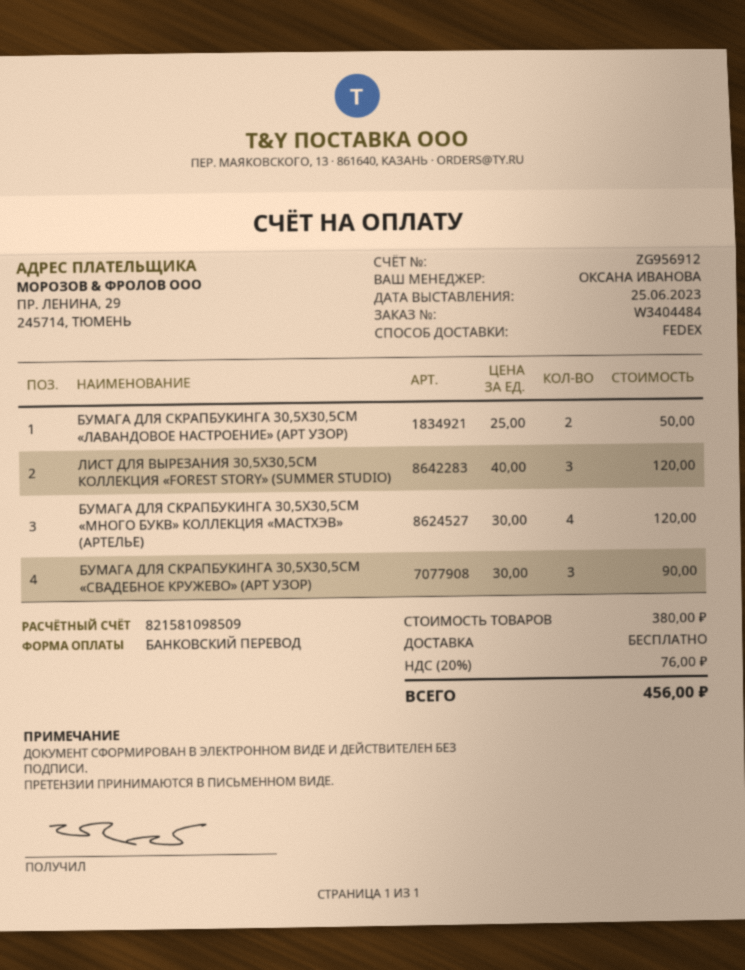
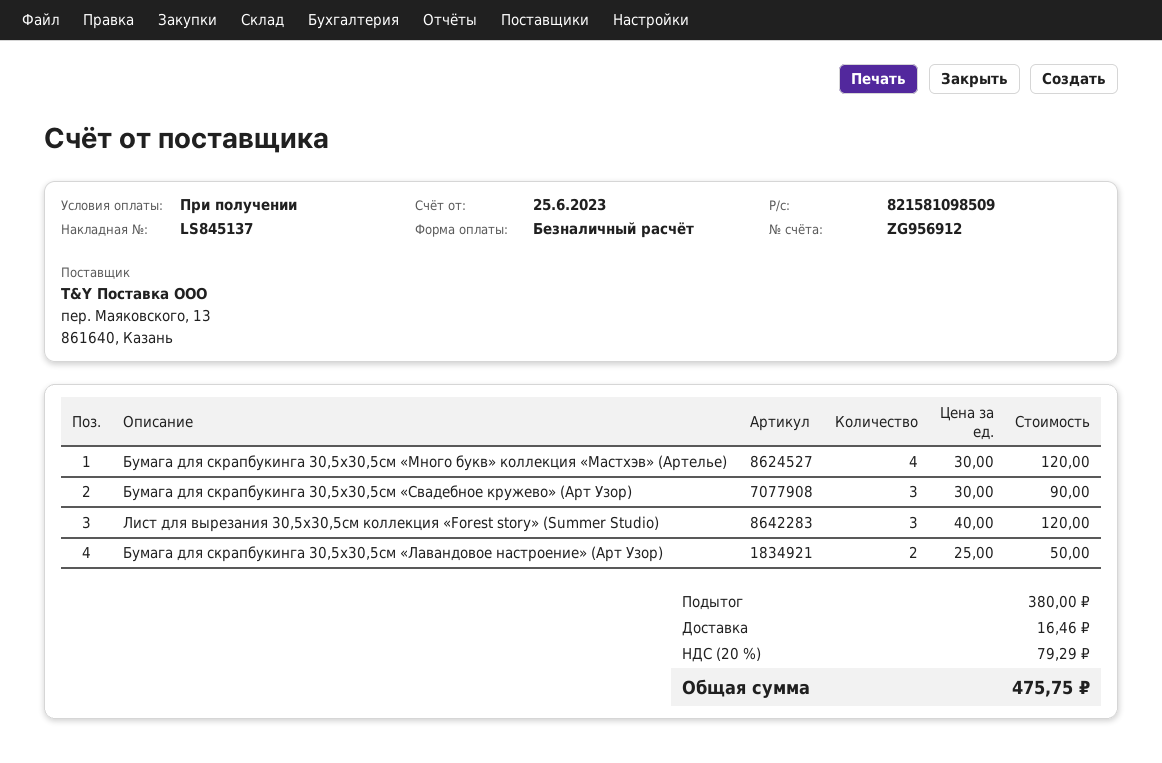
shipping: 0.00 -> 16.46
tax: 20% = 76.00 -> 20% = 79.29
total: 456.00 -> 475.75

